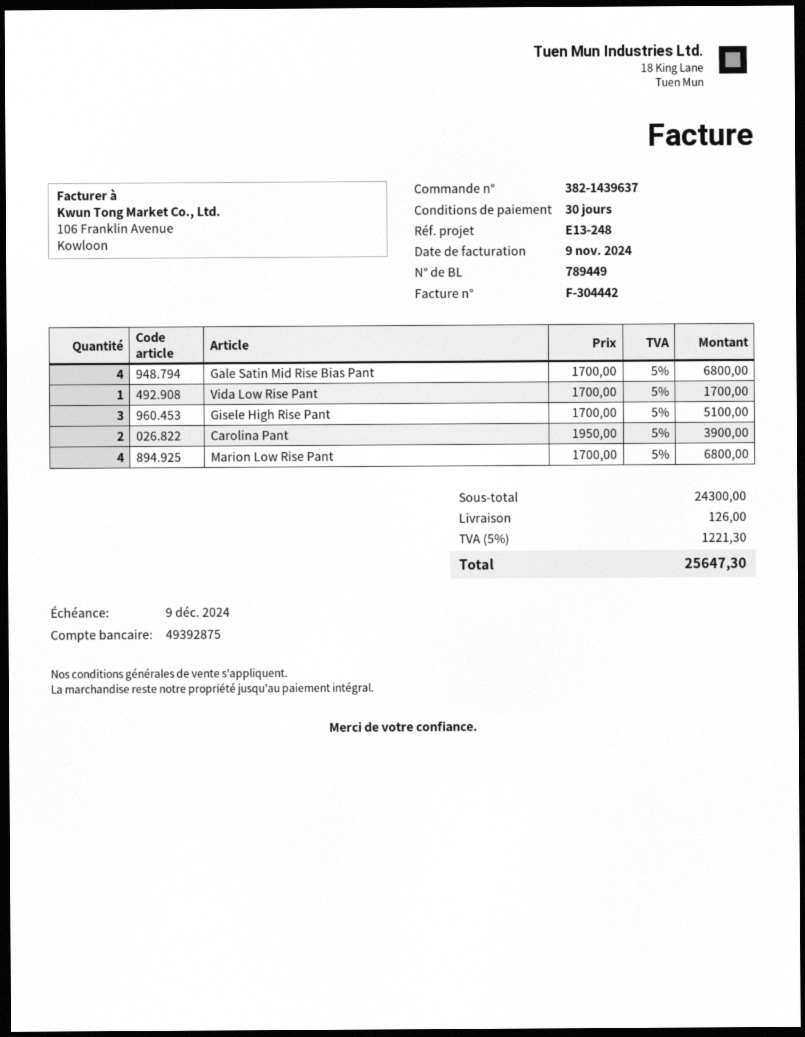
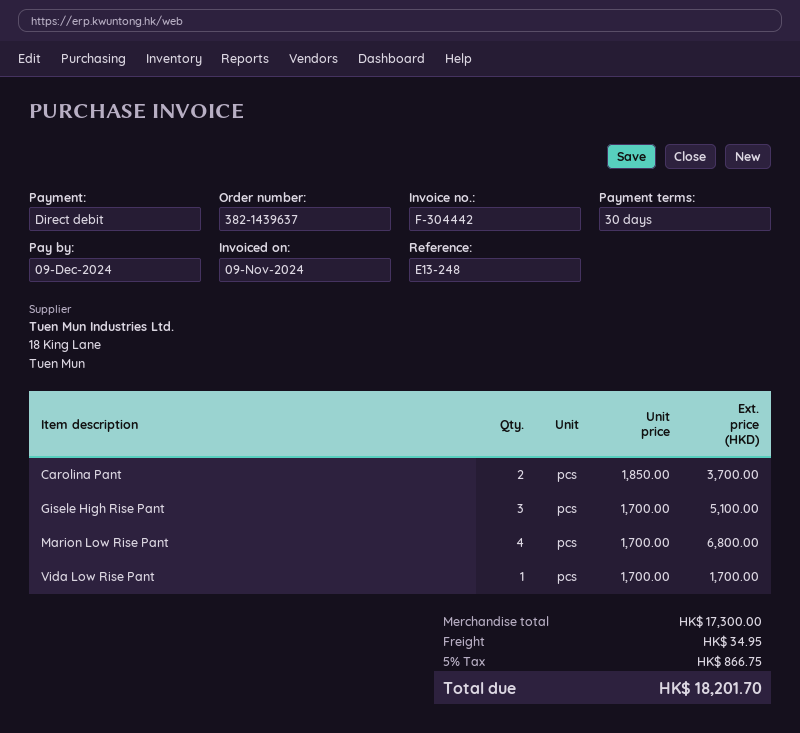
Gale Satin Mid Rise Bias Pant: 4 x 1700.00 = 6800.00 -> none
Carolina Pant: 2 x 1950.00 = 3900.00 -> 2 x 1850.00 = 3700.00
subtotal: 24300.00 -> 17300.00
shipping: 126.00 -> 34.95
tax: 5% = 1221.30 -> 5% = 866.75
total: 25647.30 -> 18201.70

